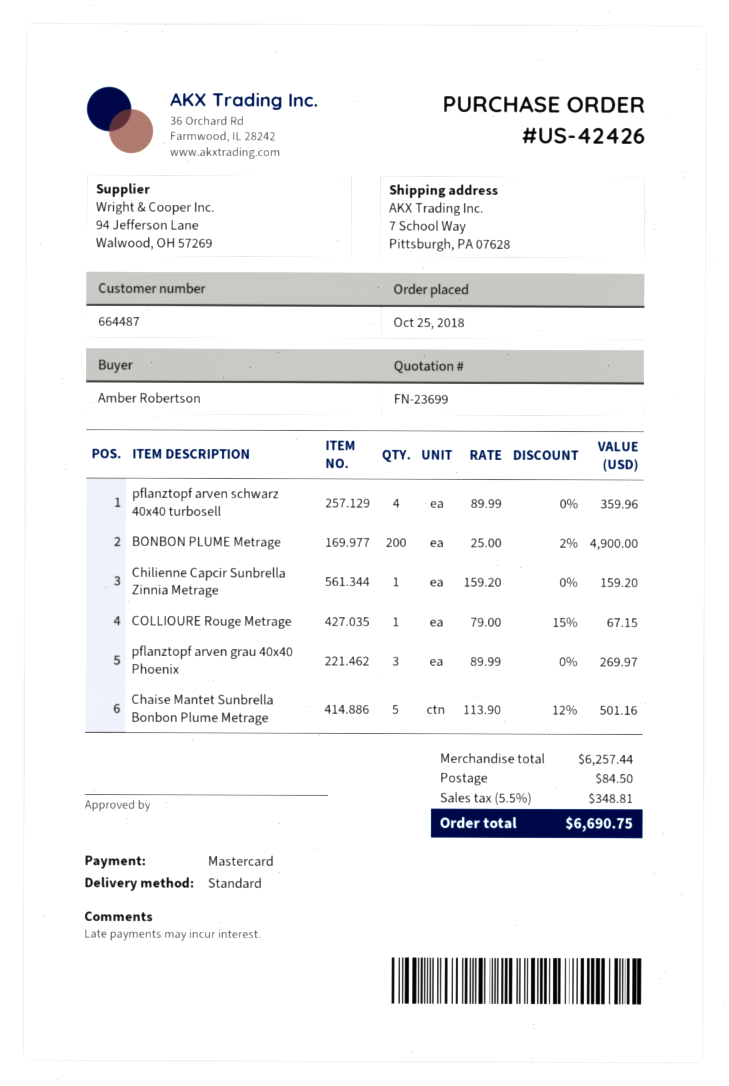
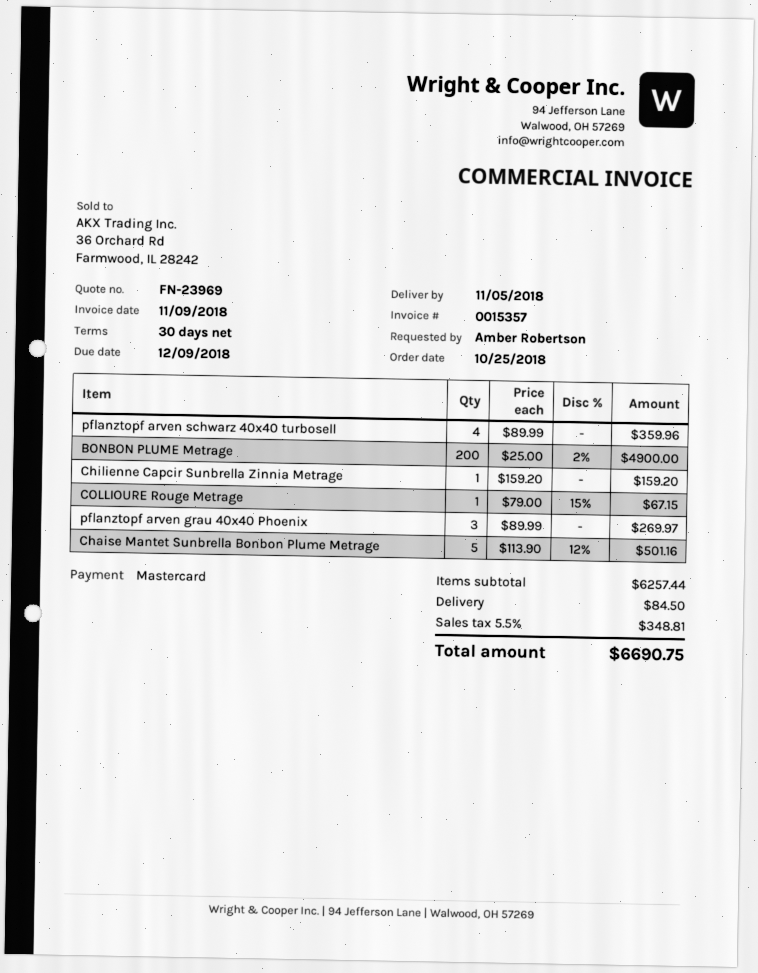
quote number: FN-23699 -> FN-23969

